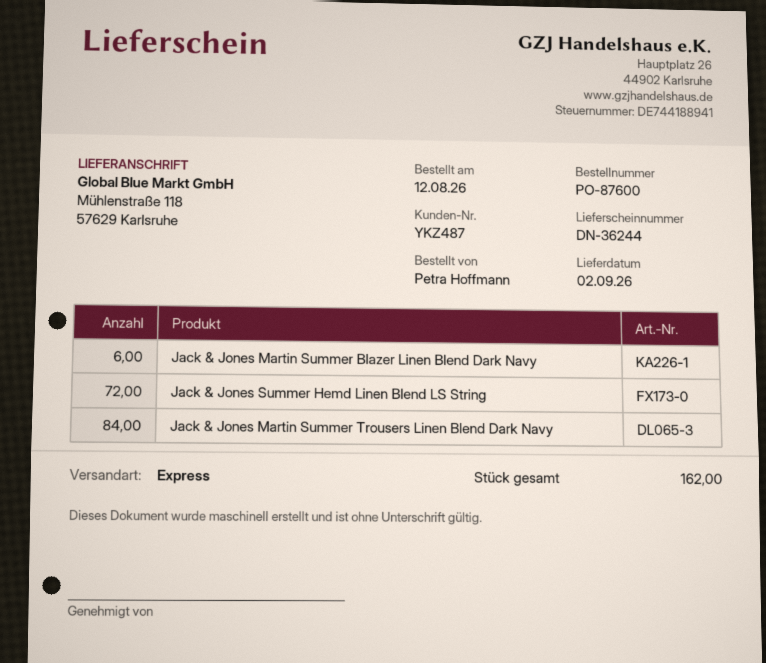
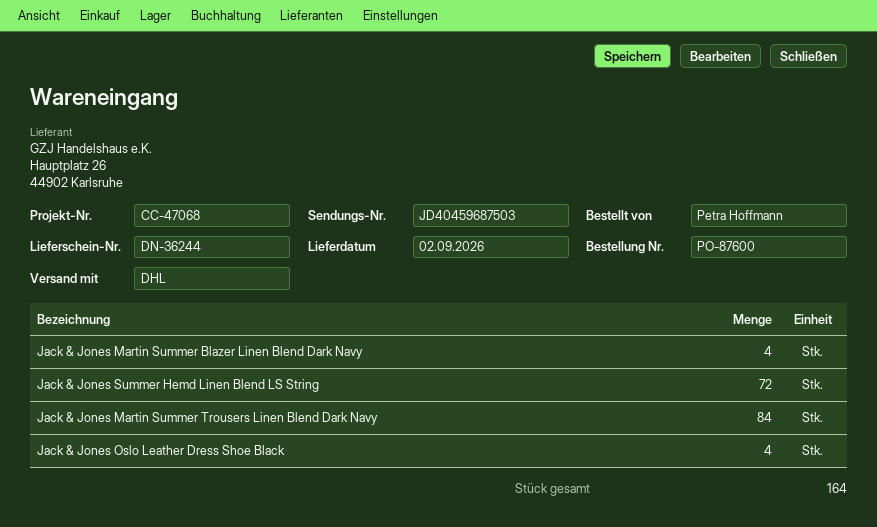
shipping method: express -> DHL
Jack & Jones Martin Summer Blazer Linen Blend Dark Navy: 6 -> 4
Jack & Jones Oslo Leather Dress Shoe Black: none -> 4
total quantity: 162 -> 164

